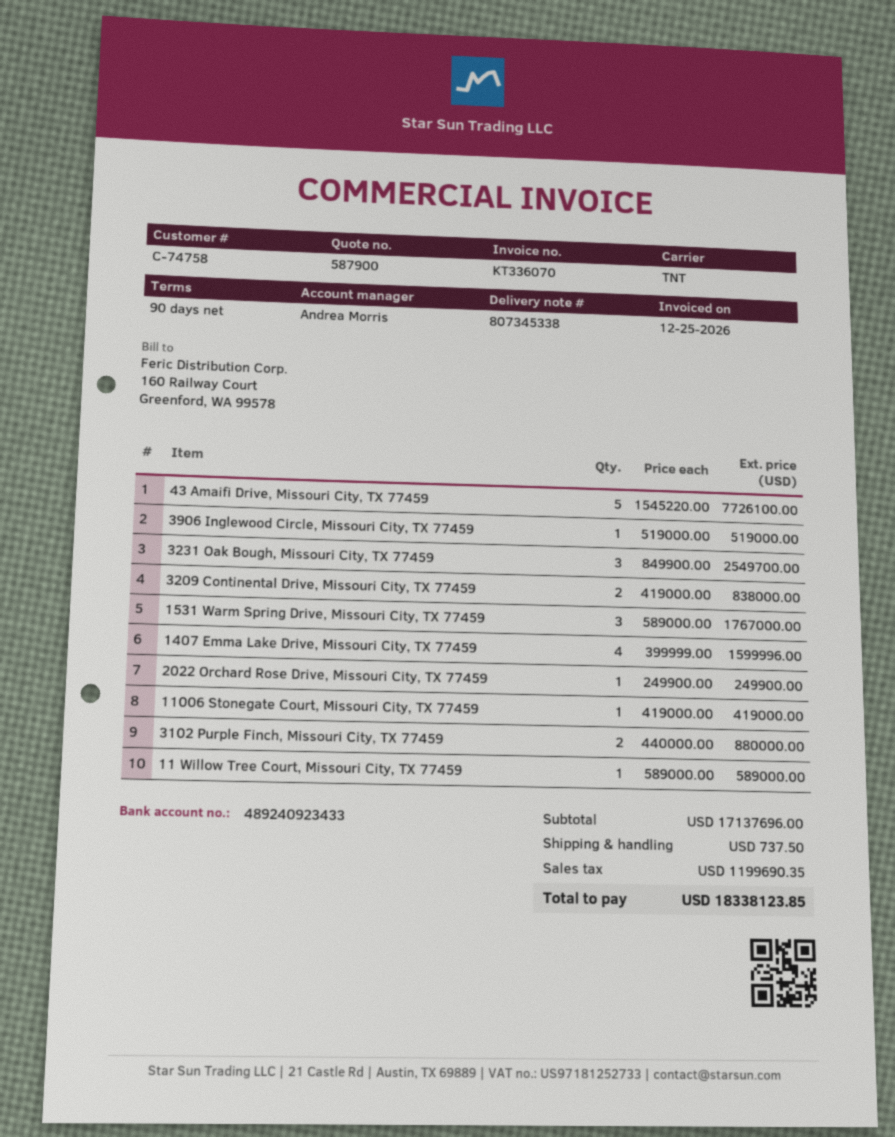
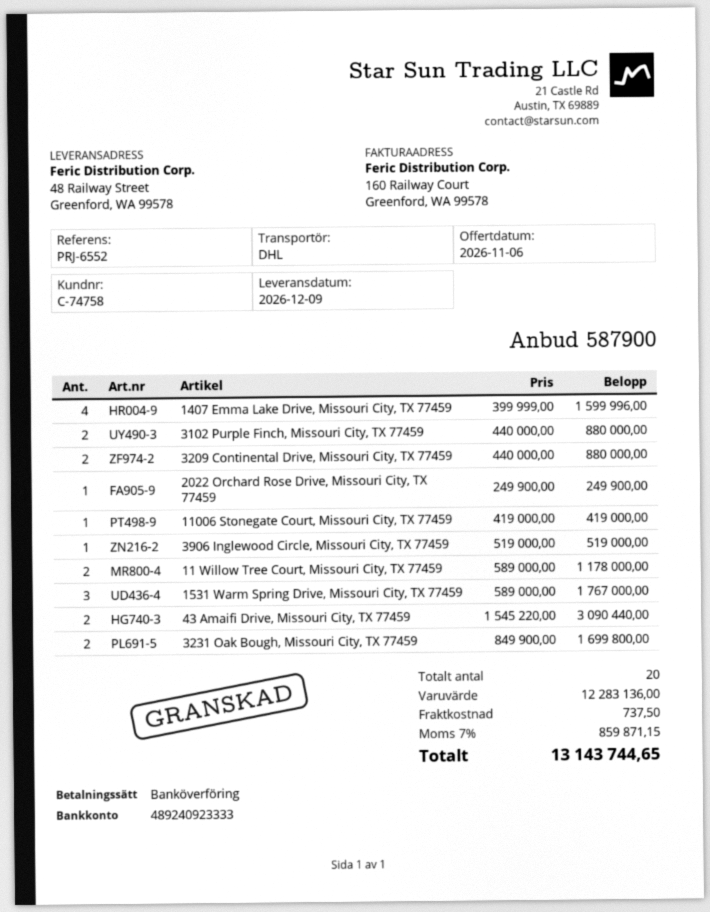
bank account: 489240923433 -> 489240923333
shipping method: TNT -> DHL
43 Amaifi Drive, Missouri City, TX 77459: 5 x 1545220.00 = 7726100.00 -> 2 x 1545220.00 = 3090440.00
3231 Oak Bough, Missouri City, TX 77459: 3 x 849900.00 = 2549700.00 -> 2 x 849900.00 = 1699800.00
3209 Continental Drive, Missouri City, TX 77459: 2 x 419000.00 = 838000.00 -> 2 x 440000.00 = 880000.00
11 Willow Tree Court, Missouri City, TX 77459: 1 x 589000.00 = 589000.00 -> 2 x 589000.00 = 1178000.00
subtotal: 17137696.00 -> 12283136.00
tax: 1199690.35 -> 859871.15
total: 18338123.85 -> 13143744.65

